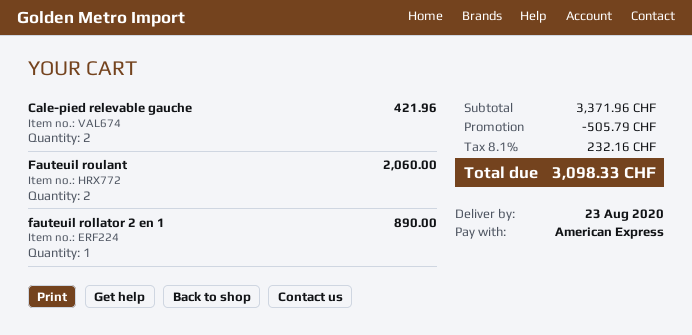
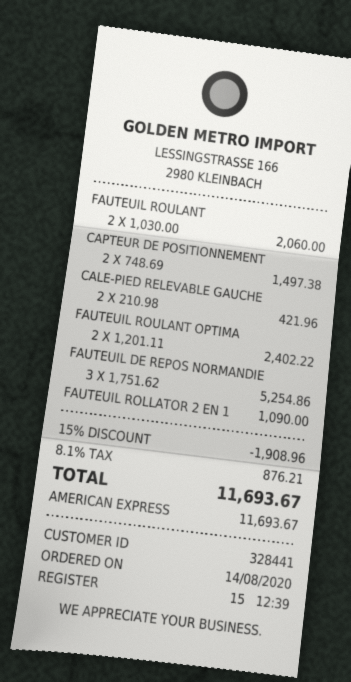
fauteuil rollator 2 en 1: 1 for 890.00 -> 1 for 1090.00
CAPTEUR DE POSITIONNEMENT: none -> 2 for 1497.38
FAUTEUIL ROULANT OPTIMA: none -> 2 for 2402.22
FAUTEUIL DE REPOS NORMANDIE: none -> 3 for 5254.86
discount: 505.79 -> 1908.96
tax: 8.1% = 232.16 -> 8.1% = 876.21
total: 3098.33 -> 11693.67

